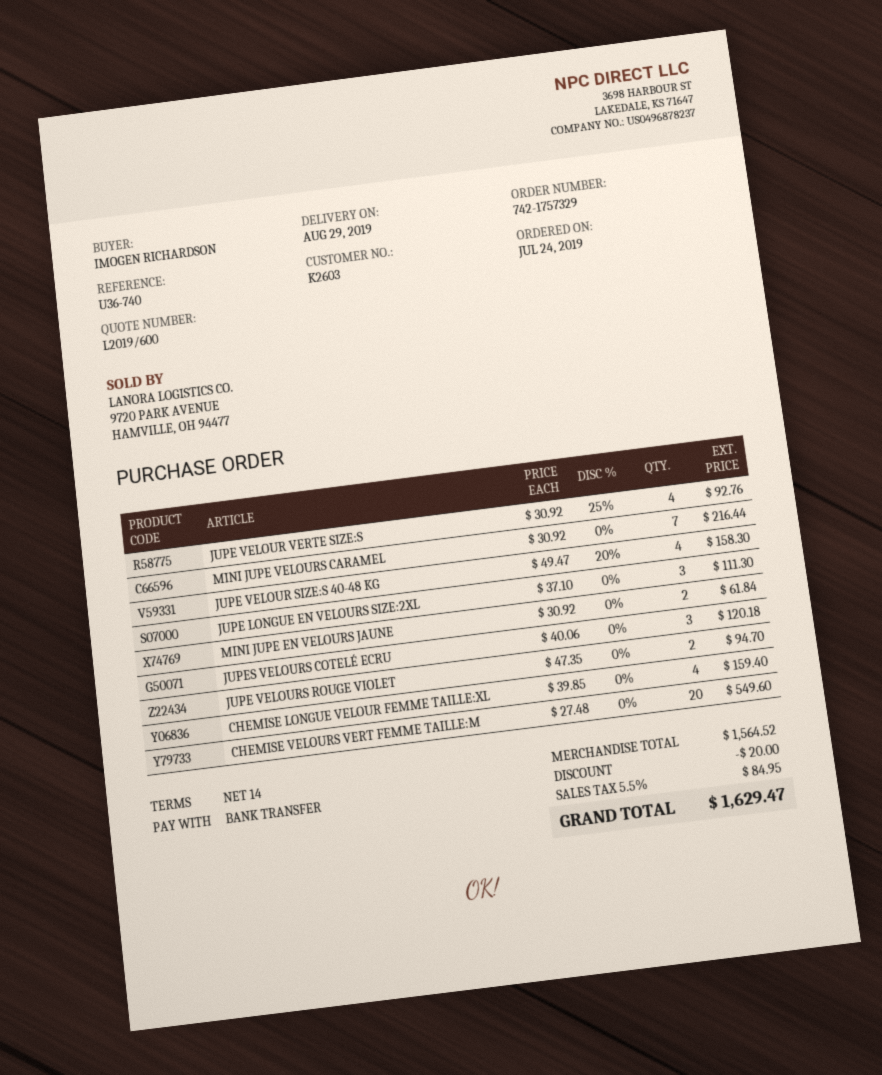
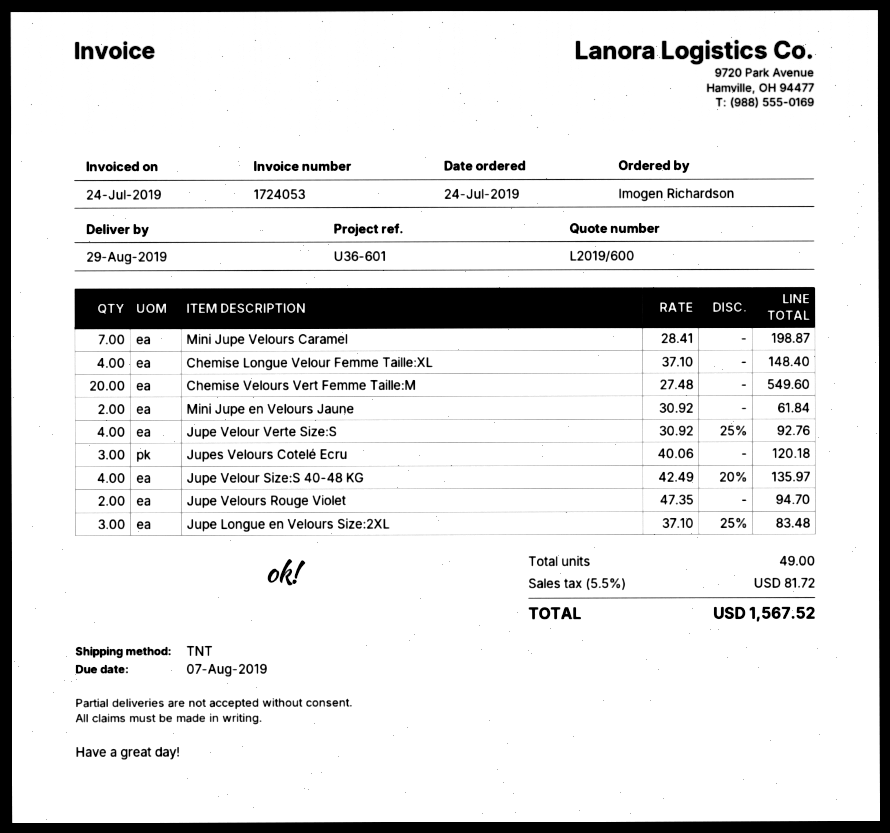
reference: U36-740 -> U36-601
MINI JUPE VELOURS CARAMEL: 7 x 30.92 = 216.44 -> 7 x 28.41 = 198.87
JUPE VELOUR SIZE:S 40-48 KG: 4 x 49.47 - 20% = 158.30 -> 4 x 42.49 - 20% = 135.97
JUPE LONGUE EN VELOURS SIZE:2XL: 3 x 37.10 = 111.30 -> 3 x 37.10 - 25% = 83.48
CHEMISE LONGUE VELOUR FEMME TAILLE:XL: 4 x 39.85 = 159.40 -> 4 x 37.10 = 148.40
discount: 20.00 -> none
tax: 5.5% = 84.95 -> 5.5% = 81.72
total: 1629.47 -> 1567.52

